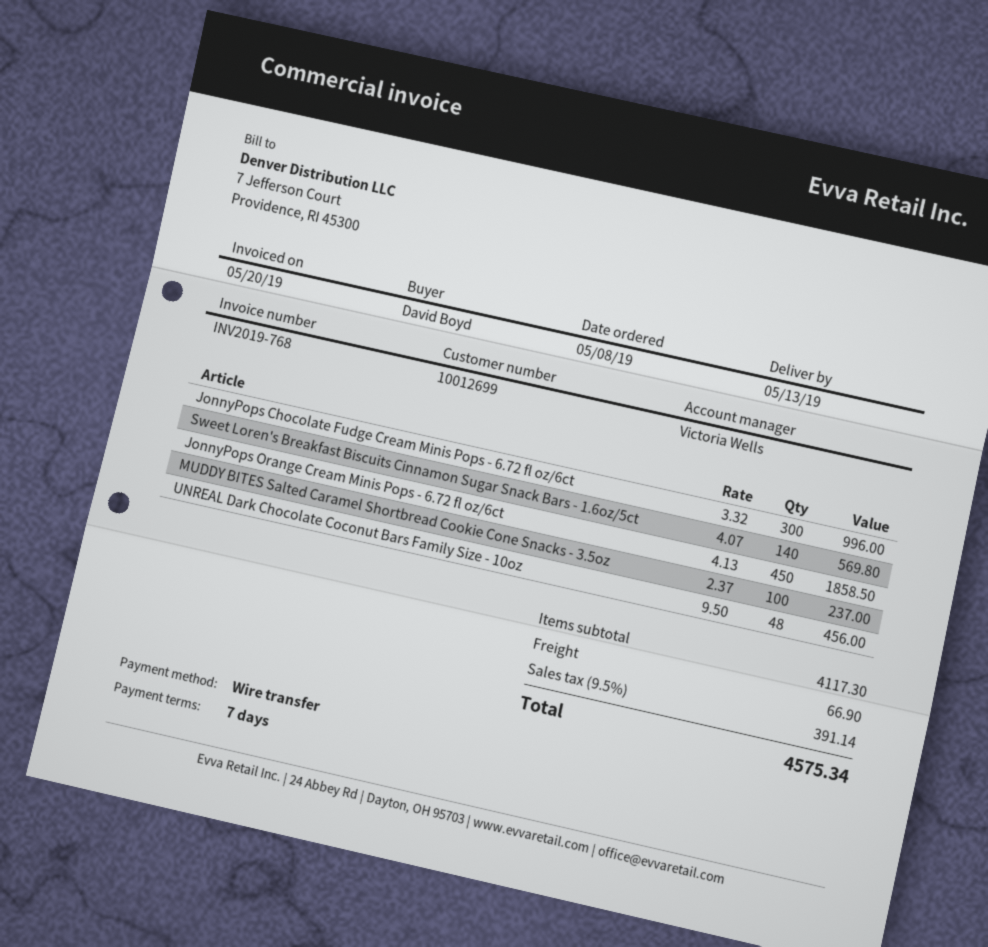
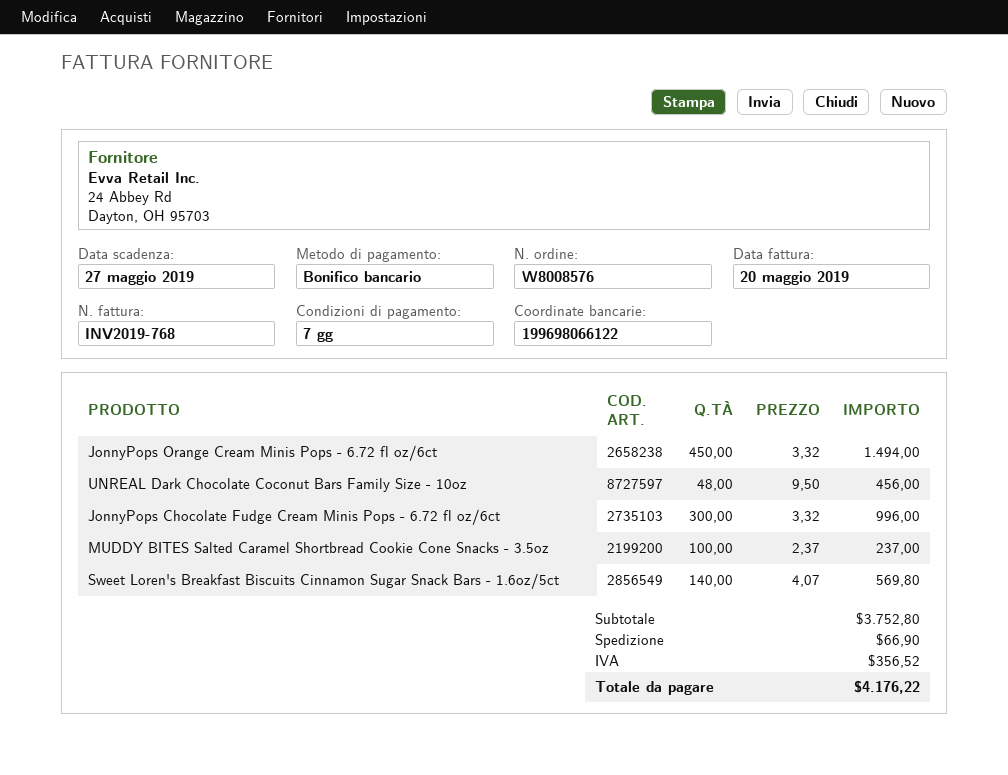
JonnyPops Orange Cream Minis Pops - 6.72 fl oz/6ct: 450 x 4.13 = 1858.50 -> 450 x 3.32 = 1494.00
subtotal: 4117.30 -> 3752.80
tax: 391.14 -> 356.52
total: 4575.34 -> 4176.22

